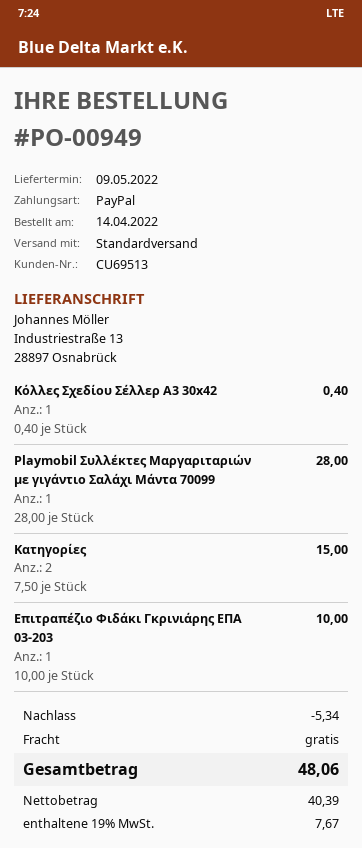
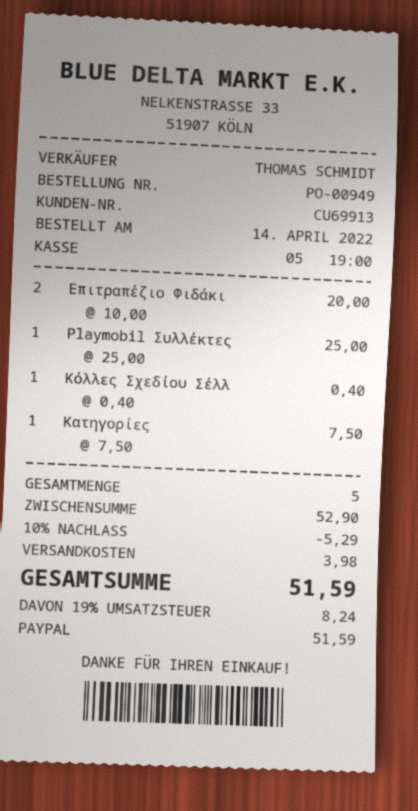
customer number: CU69513 -> CU69913
Playmobil Συλλέκτες Μαργαριταριών με γιγάντιο Σαλάχι Μάντα 70099: 1 x 28.00 = 28.00 -> 1 x 25.00 = 25.00
Κατηγορίες: 2 x 7.50 = 15.00 -> 1 x 7.50 = 7.50
Επιτραπέζιο Φιδάκι Γκρινιάρης ΕΠΑ 03-203: 1 x 10.00 = 10.00 -> 2 x 10.00 = 20.00
discount: 5.34 -> 5.29
shipping: 0.00 -> 3.98
tax: 19% = 7.67 -> 19% = 8.24
total: 48.06 -> 51.59

